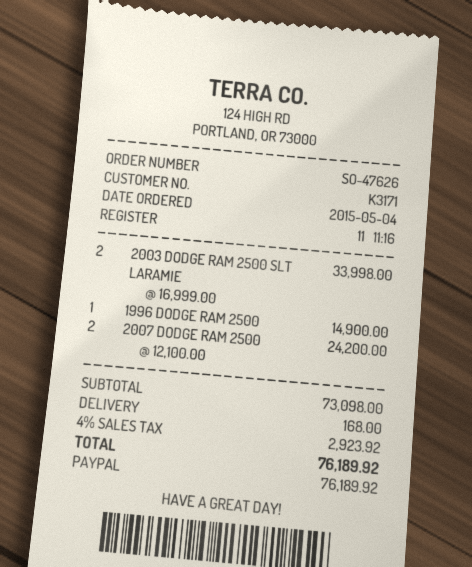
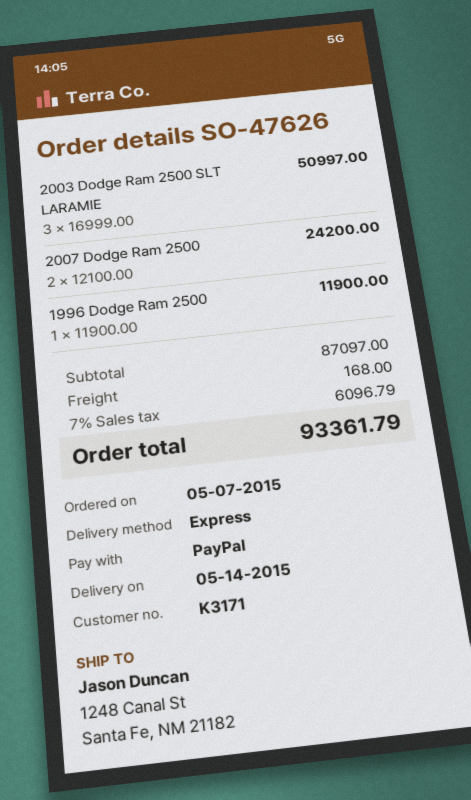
order date: 2015-05-04 -> 2015-05-07
2003 DODGE RAM 2500 SLT LARAMIE: 2 x 16999.00 = 33998.00 -> 3 x 16999.00 = 50997.00
1996 DODGE RAM 2500: 1 x 14900.00 = 14900.00 -> 1 x 11900.00 = 11900.00
subtotal: 73098.00 -> 87097.00
tax: 4% = 2923.92 -> 7% = 6096.79
total: 76189.92 -> 93361.79

